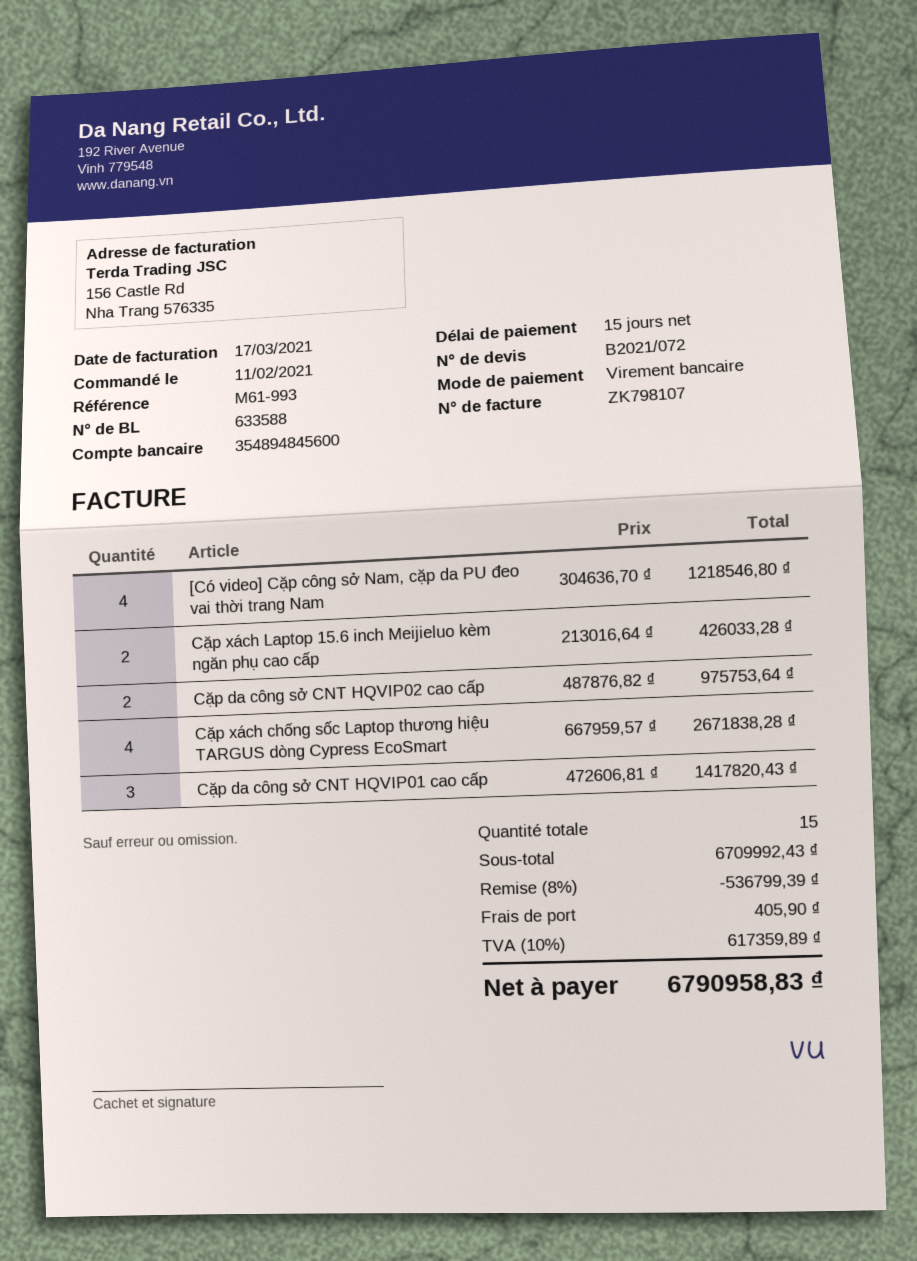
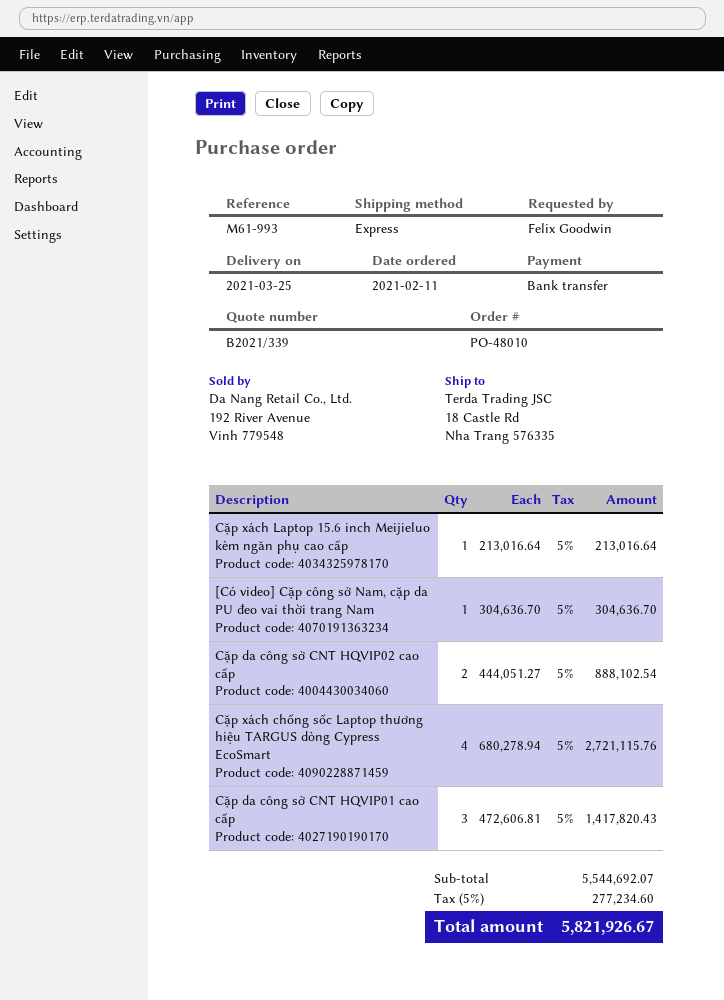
quote number: B2021/072 -> B2021/339
[Có video] Cặp công sở Nam, cặp da PU đeo vai thời trang Nam: 4 x 304636.70 = 1218546.80 -> 1 x 304636.70 = 304636.70
Cặp xách Laptop 15.6 inch Meijieluo kèm ngăn phụ cao cấp: 2 x 213016.64 = 426033.28 -> 1 x 213016.64 = 213016.64
Cặp da công sở CNT HQVIP02 cao cấp: 2 x 487876.82 = 975753.64 -> 2 x 444051.27 = 888102.54
Cặp xách chống sốc Laptop thương hiệu TARGUS dòng Cypress EcoSmart: 4 x 667959.57 = 2671838.28 -> 4 x 680278.94 = 2721115.76
subtotal: 6709992.43 -> 5544692.07
discount: 8% = 536799.39 -> none
shipping: 405.90 -> none
tax: 10% = 617359.89 -> 5% = 277234.60
total: 6790958.83 -> 5821926.67

